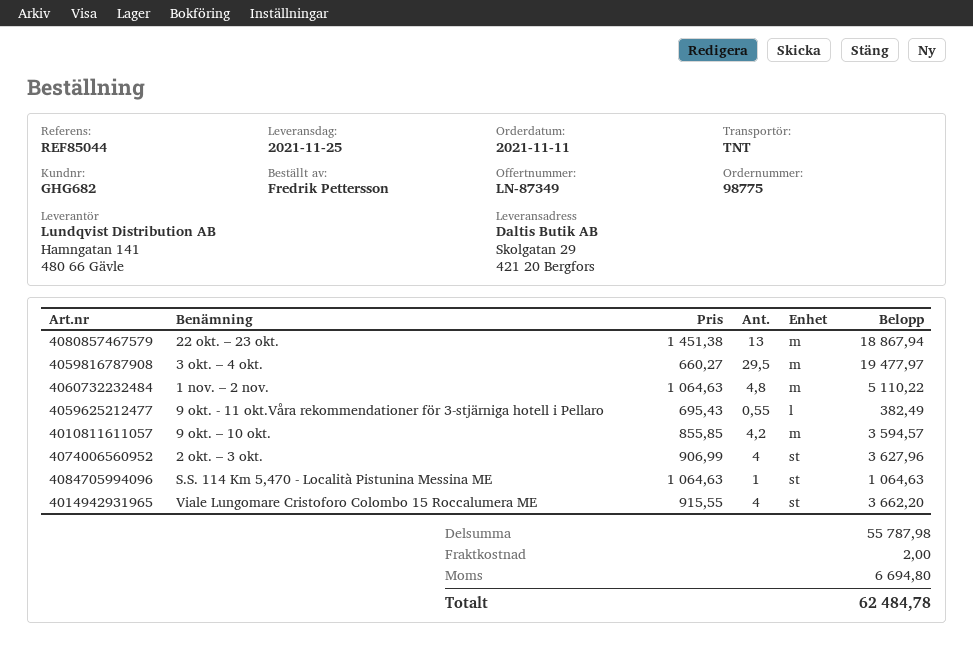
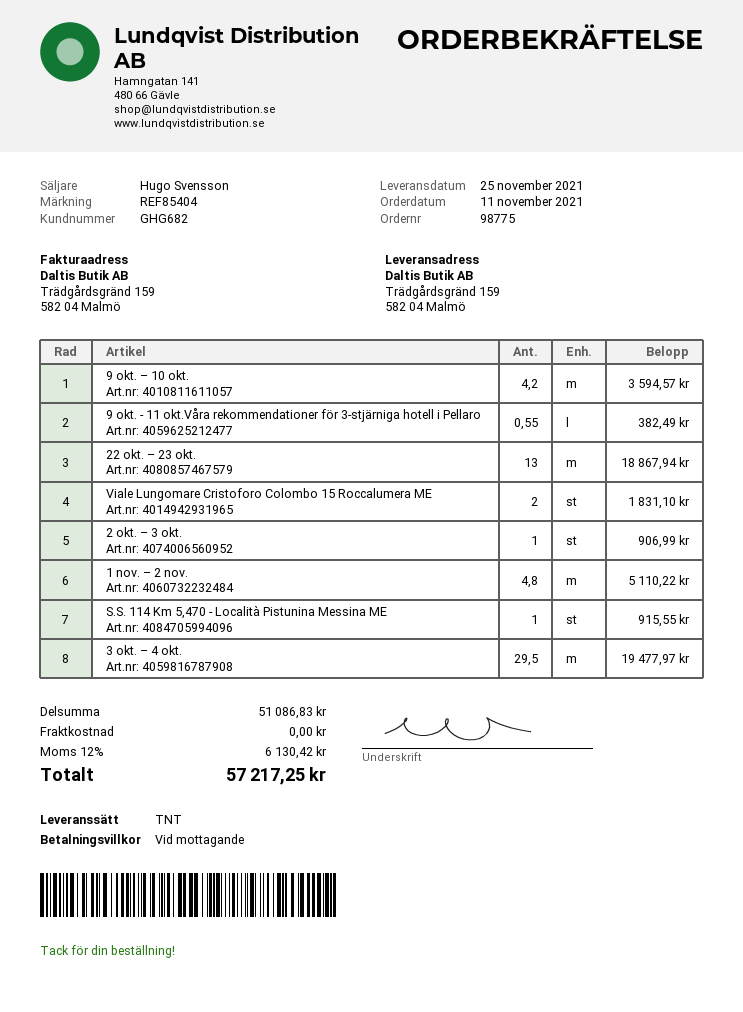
reference: REF85044 -> REF85404
ship to: Skolgatan 29, 421 20 Bergfors -> Trädgårdsgränd 159, 582 04 Malmö
2 okt. – 3 okt.: 4 for 3627.96 -> 1 for 906.99
S.S. 114 Km 5,470 - Località Pistunina Messina ME: 1 for 1064.63 -> 1 for 915.55
Viale Lungomare Cristoforo Colombo 15 Roccalumera ME: 4 for 3662.20 -> 2 for 1831.10
subtotal: 55787.98 -> 51086.83
shipping: 2.00 -> 0.00
tax: 6694.80 -> 6130.42
total: 62484.78 -> 57217.25

